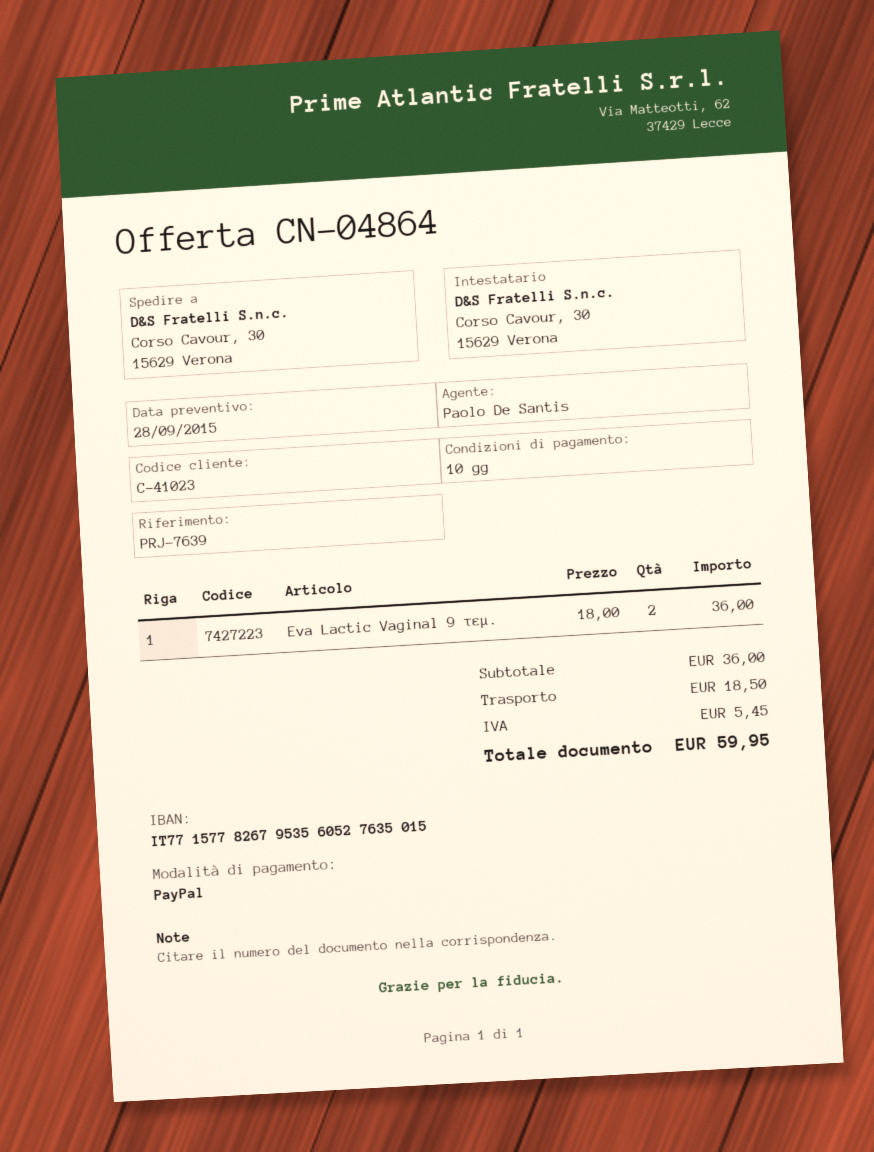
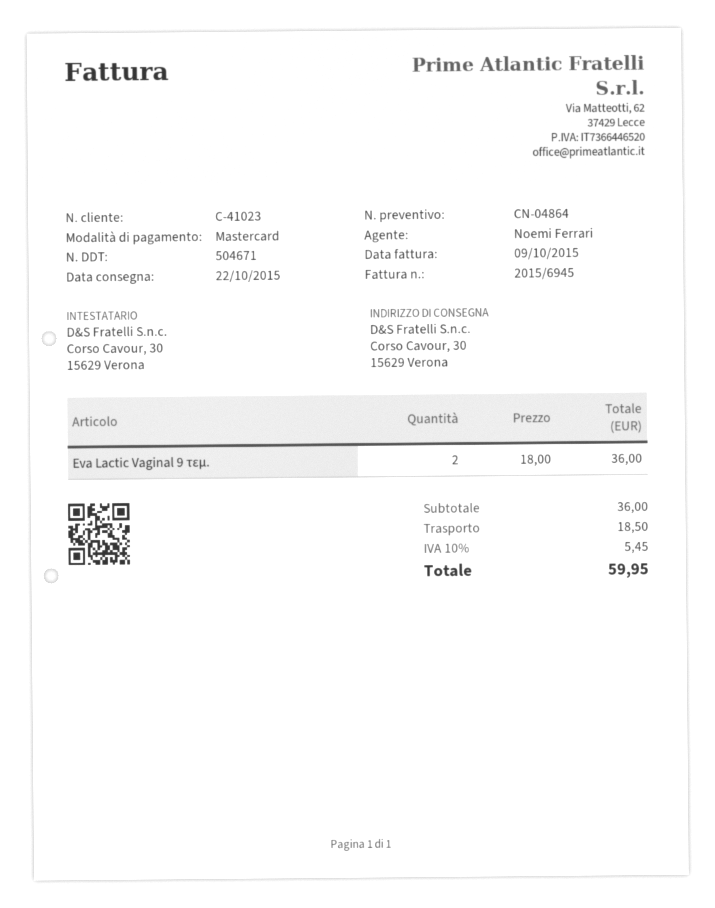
sales rep: Paolo De Santis -> Noemi Ferrari
payment method: PayPal -> Mastercard

